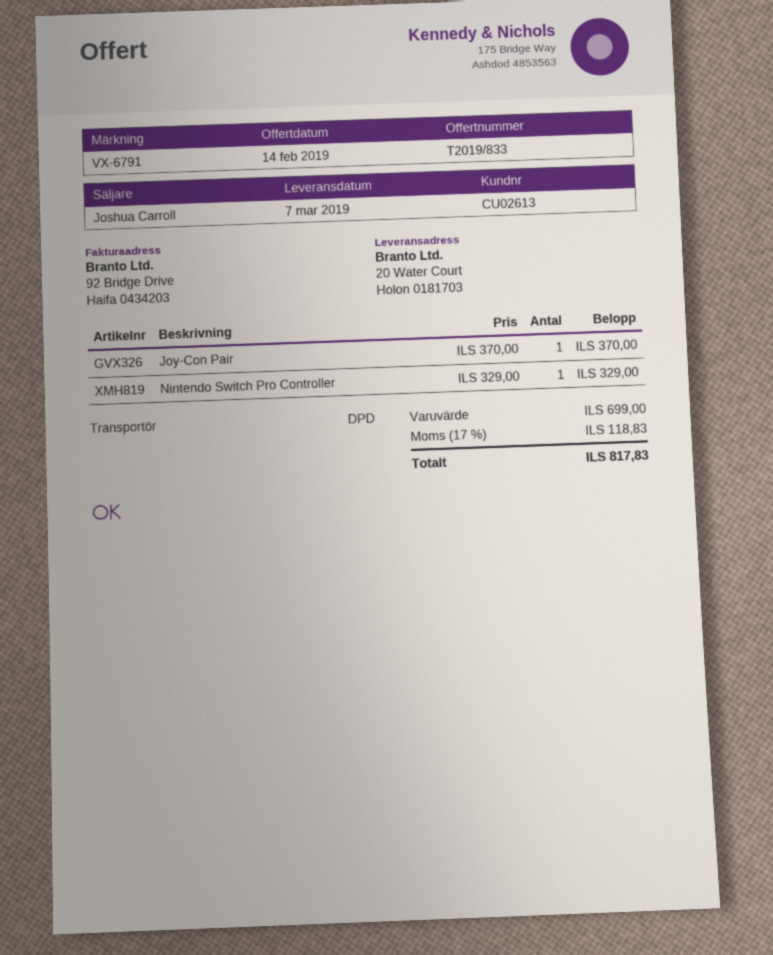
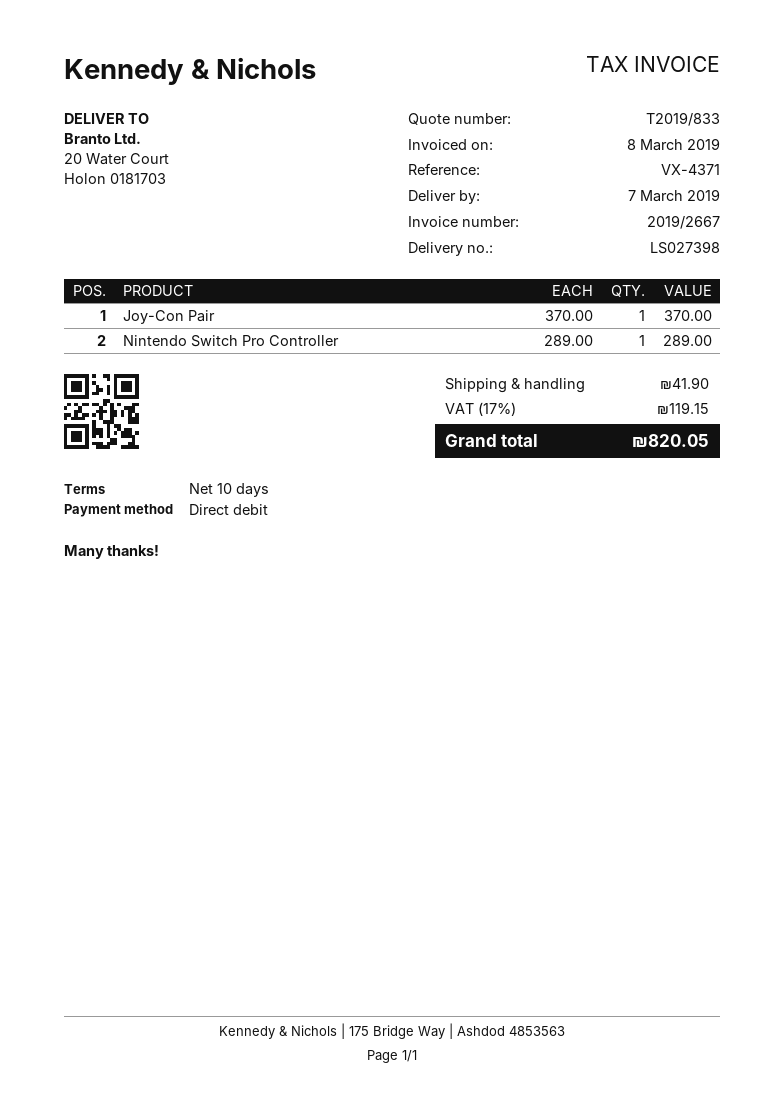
reference: VX-6791 -> VX-4371
Nintendo Switch Pro Controller: 1 x 329.00 = 329.00 -> 1 x 289.00 = 289.00
shipping: none -> 41.90
tax: 17% = 118.83 -> 17% = 119.15
total: 817.83 -> 820.05

